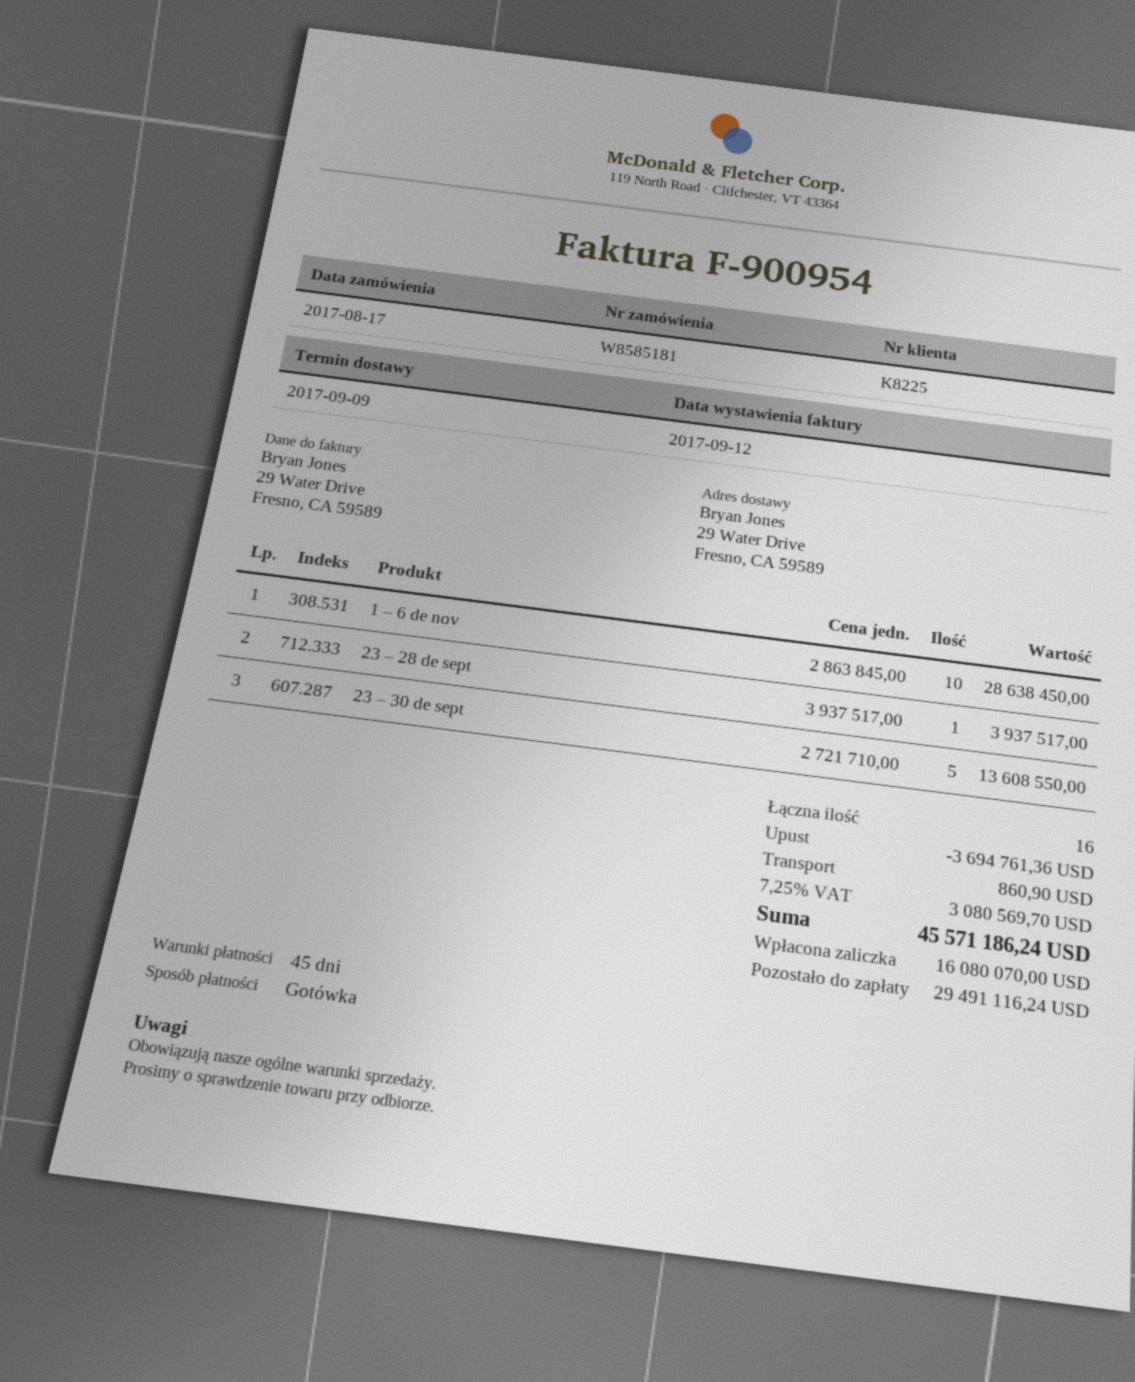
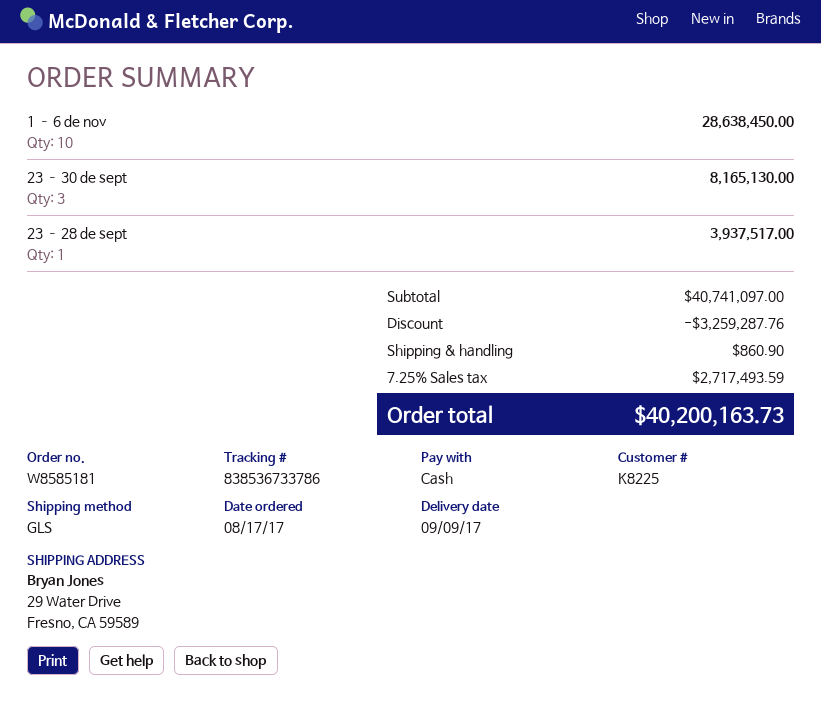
23 – 30 de sept: 5 for 13608550.00 -> 3 for 8165130.00
discount: 3694761.36 -> 3259287.76
tax: 7.25% = 3080569.70 -> 7.25% = 2717493.59
total: 45571186.24 -> 40200163.73

